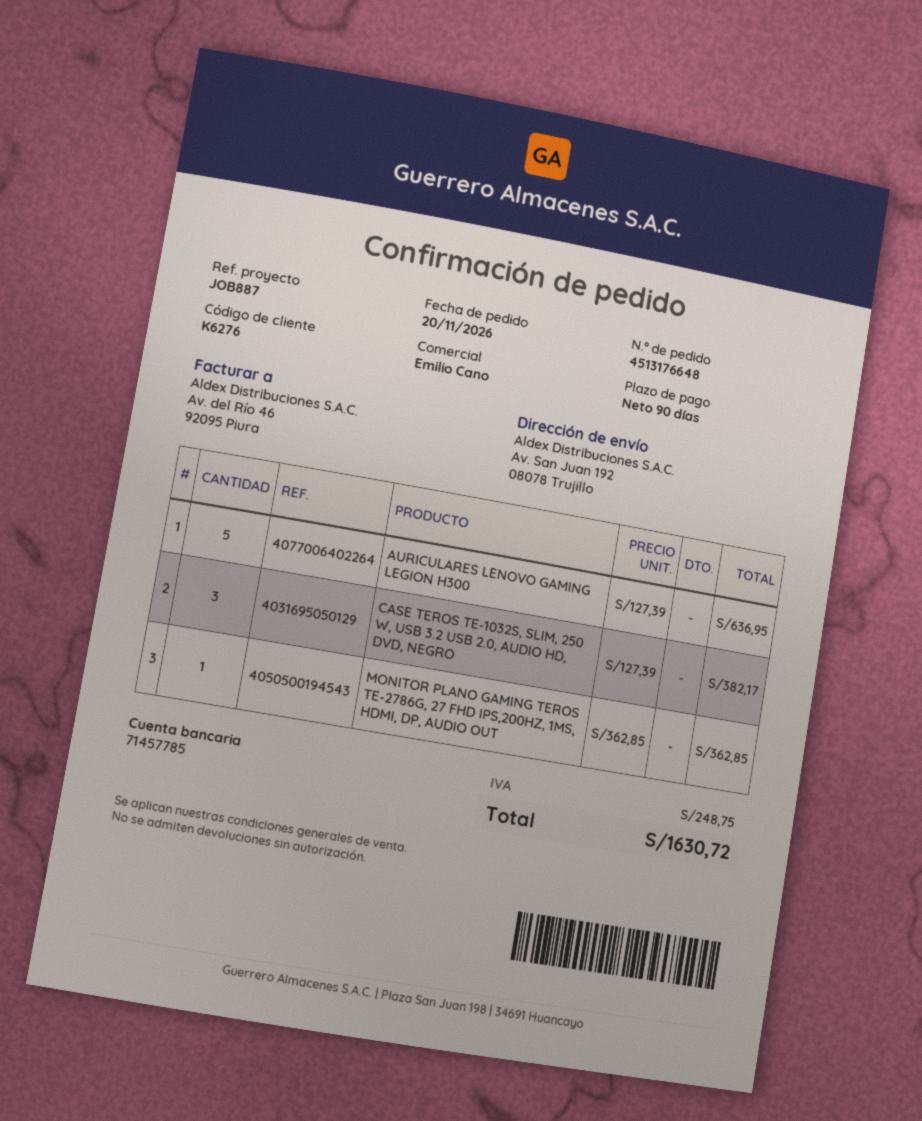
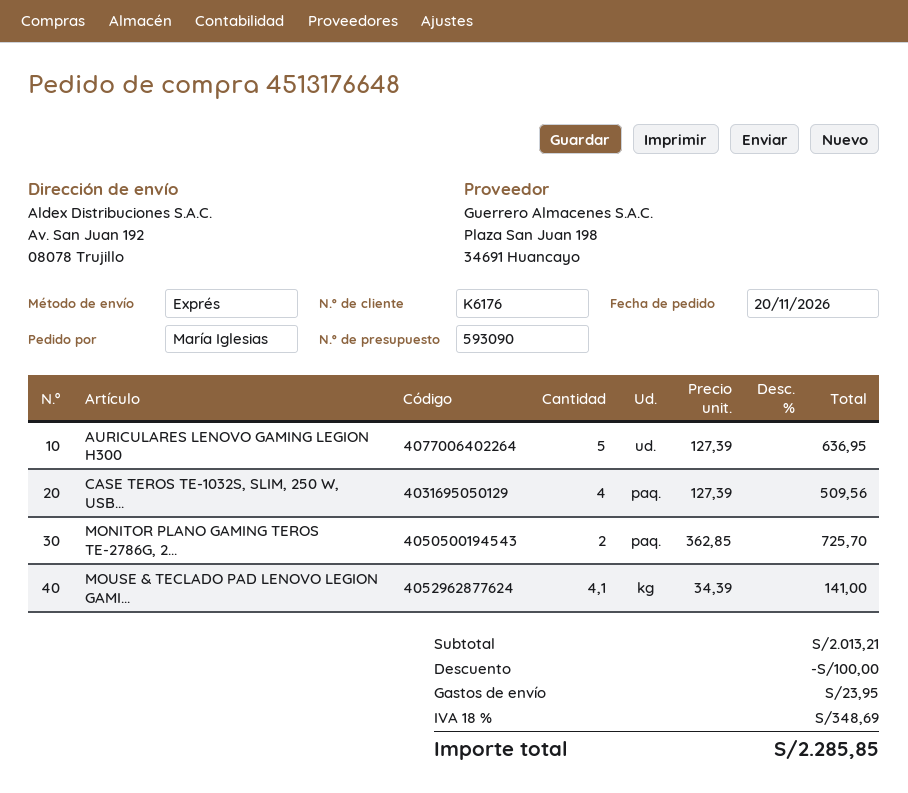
customer number: K6276 -> K6176
CASE TEROS TE-1032S, SLIM, 250 W, USB 3.2 USB 2.0, AUDIO HD, DVD, NEGRO: 3 x 127.39 = 382.17 -> 4 x 127.39 = 509.56
MONITOR PLANO GAMING TEROS TE-2786G, 27 FHD IPS,200HZ, 1MS, HDMI, DP, AUDIO OUT: 1 x 362.85 = 362.85 -> 2 x 362.85 = 725.70
MOUSE & TECLADO PAD LENOVO LEGION GAMI...: none -> 4.1 x 34.39 = 141.00
discount: none -> 100.00
shipping: none -> 23.95
tax: 248.75 -> 348.69
total: 1630.72 -> 2285.85

